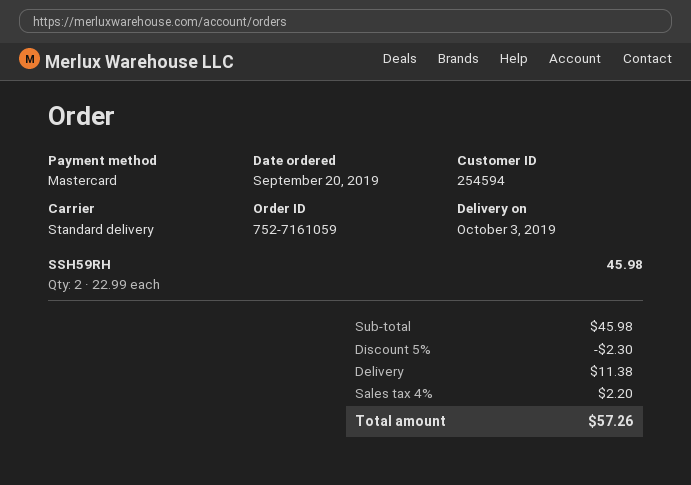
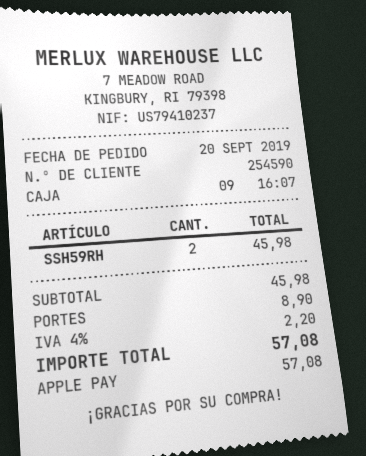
customer number: 254594 -> 254590
payment method: Mastercard -> Apple Pay
discount: 5% = 2.30 -> none
shipping: 11.38 -> 8.90
total: 57.26 -> 57.08

